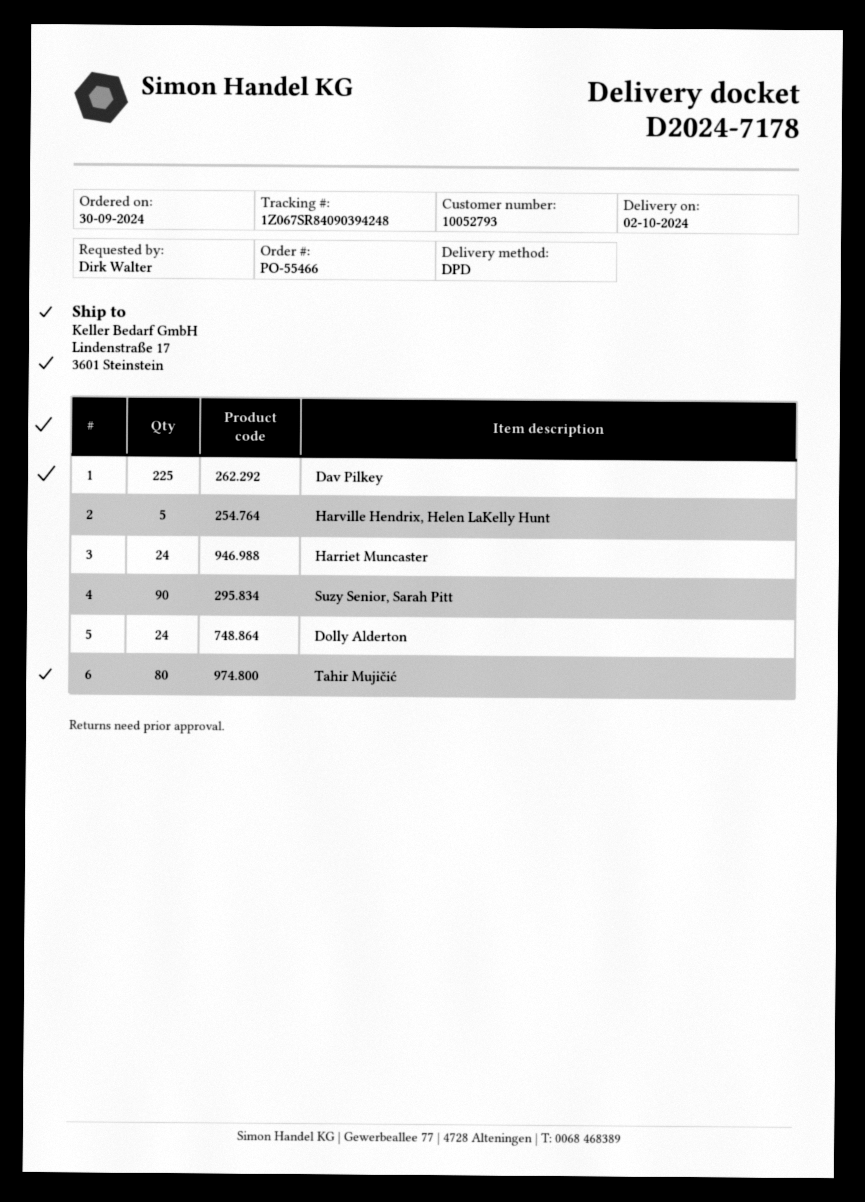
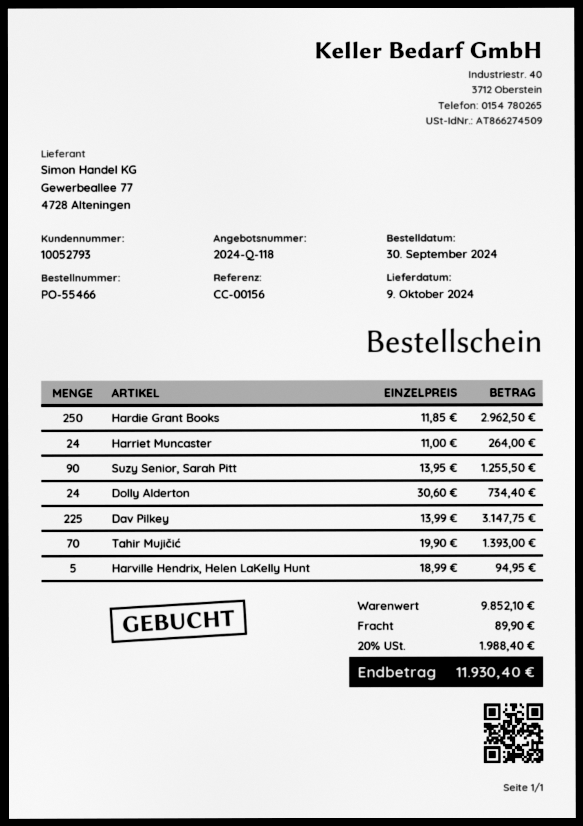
delivery date: 2024-10-02 -> 2024-10-09
Tahir Mujičić: 80 -> 70
Hardie Grant Books: none -> 250

